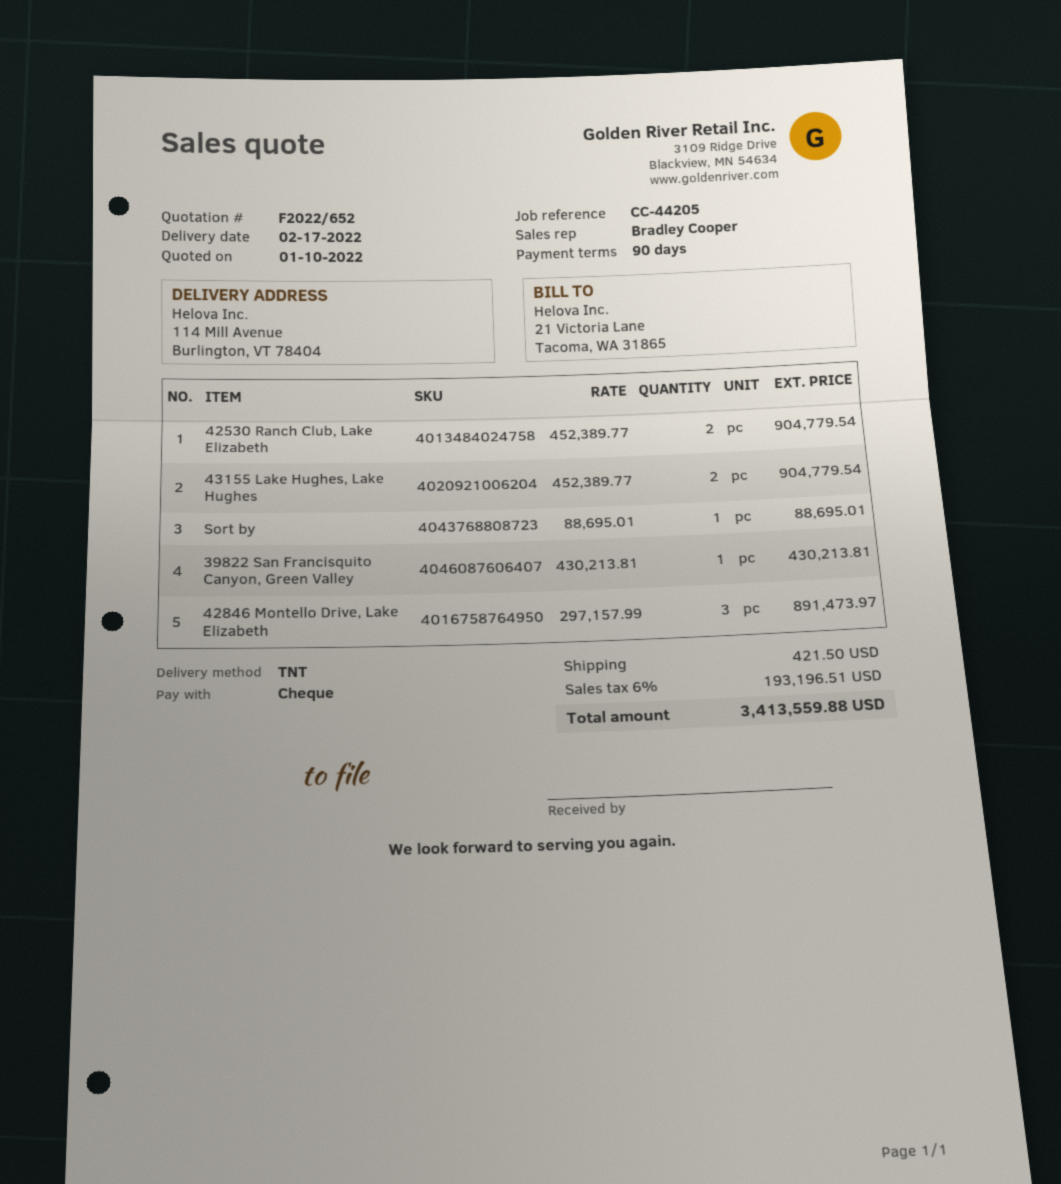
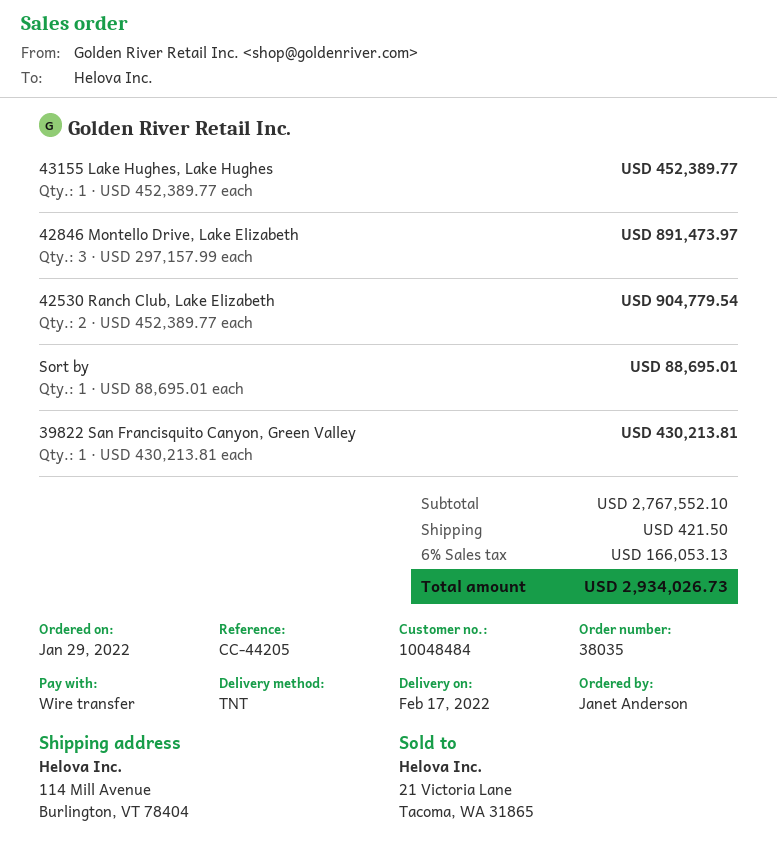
payment method: cheque -> bank transfer
43155 Lake Hughes, Lake Hughes: 2 x 452389.77 = 904779.54 -> 1 x 452389.77 = 452389.77
tax: 6% = 193196.51 -> 6% = 166053.13
total: 3413559.88 -> 2934026.73

